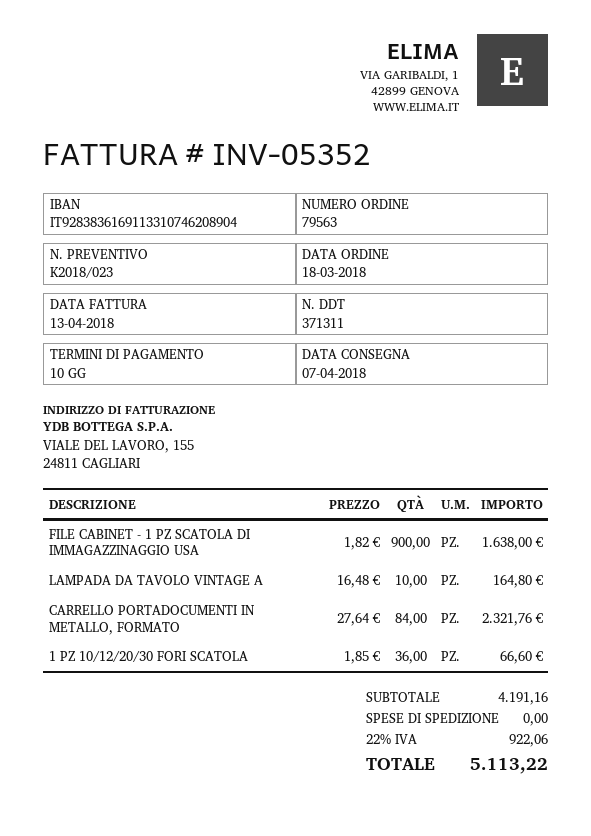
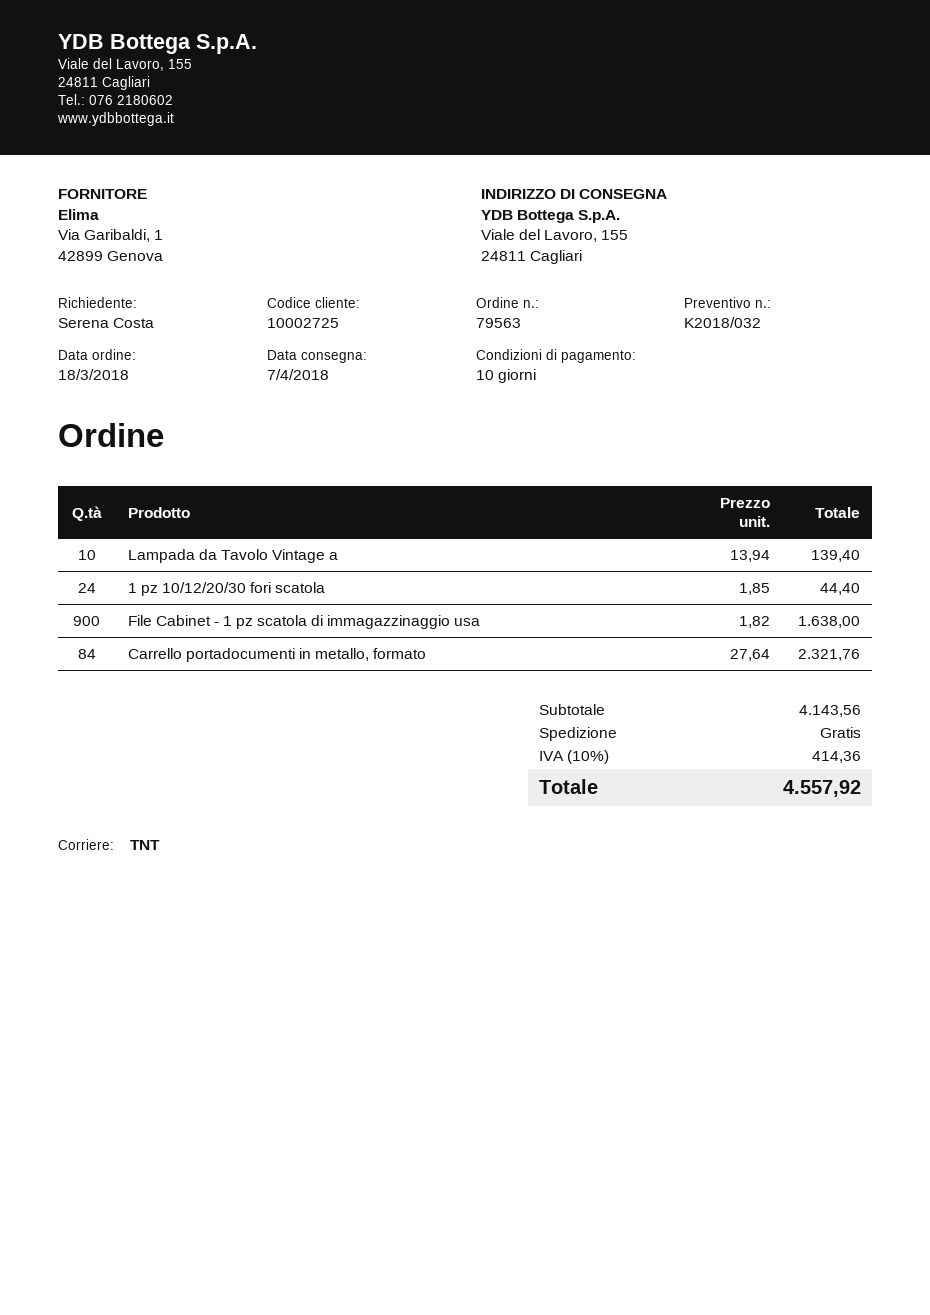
quote number: K2018/023 -> K2018/032
LAMPADA DA TAVOLO VINTAGE A: 10 x 16.48 = 164.80 -> 10 x 13.94 = 139.40
1 PZ 10/12/20/30 FORI SCATOLA: 36 x 1.85 = 66.60 -> 24 x 1.85 = 44.40
subtotal: 4191.16 -> 4143.56
tax: 22% = 922.06 -> 10% = 414.36
total: 5113.22 -> 4557.92

